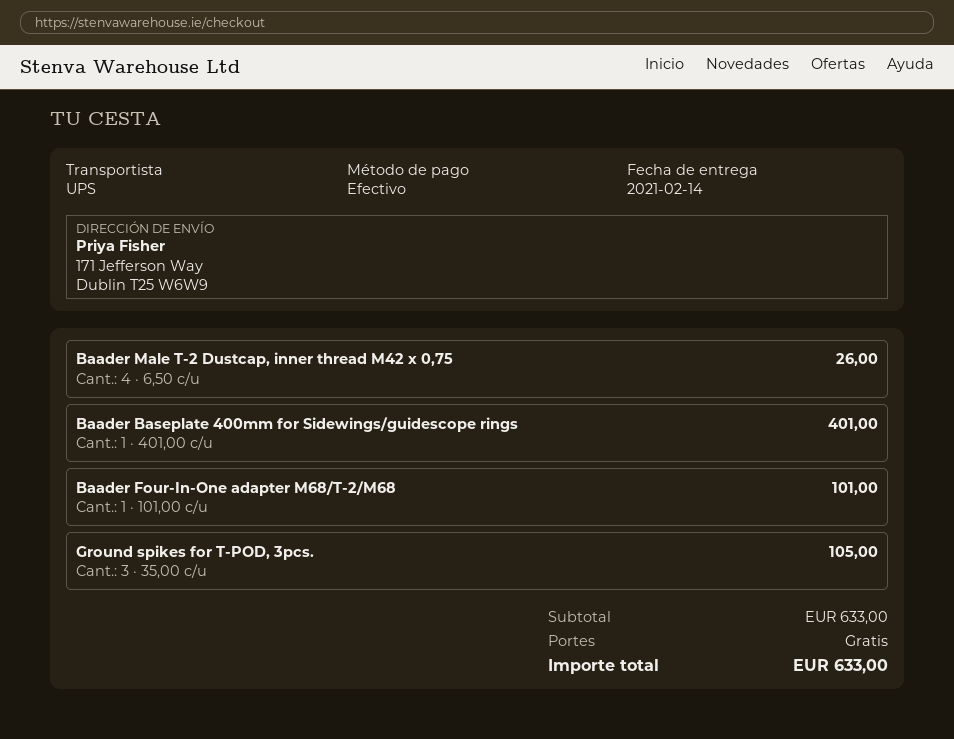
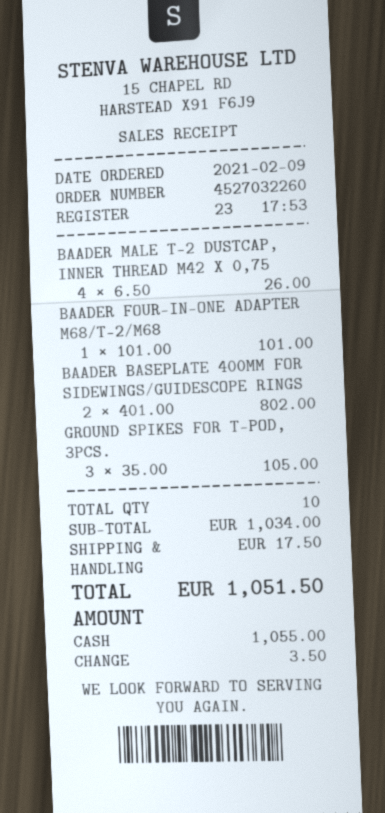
Baader Baseplate 400mm for Sidewings/guidescope rings: 1 x 401.00 = 401.00 -> 2 x 401.00 = 802.00
subtotal: 633.00 -> 1034.00
shipping: 0.00 -> 17.50
total: 633.00 -> 1051.50

